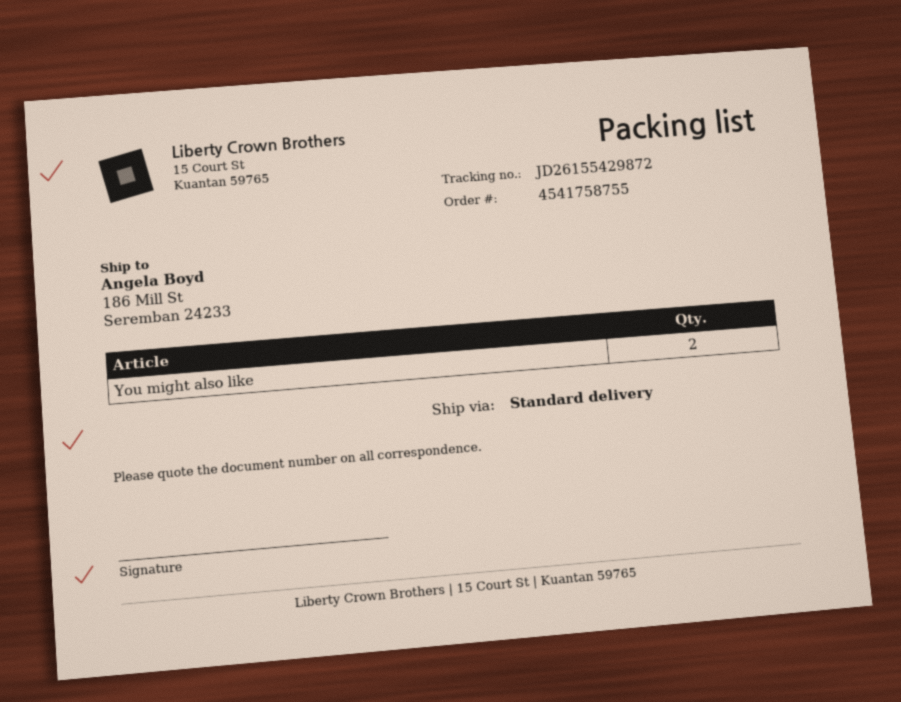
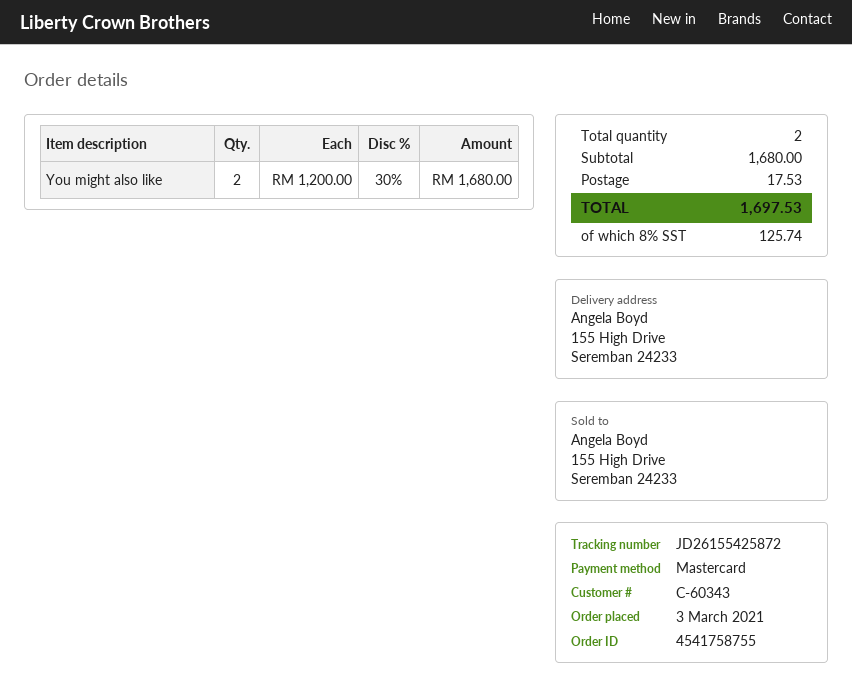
tracking number: JD26155429872 -> JD26155425872
ship to: 186 Mill St, Seremban 24233 -> 155 High Drive, Seremban 24233

